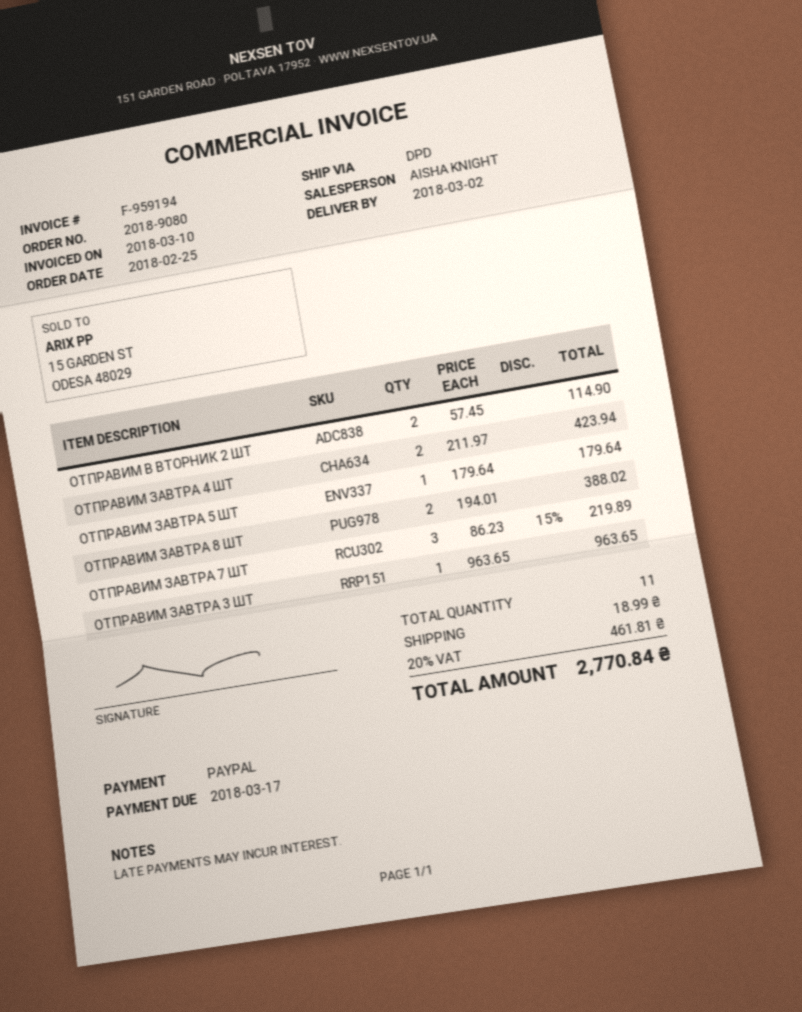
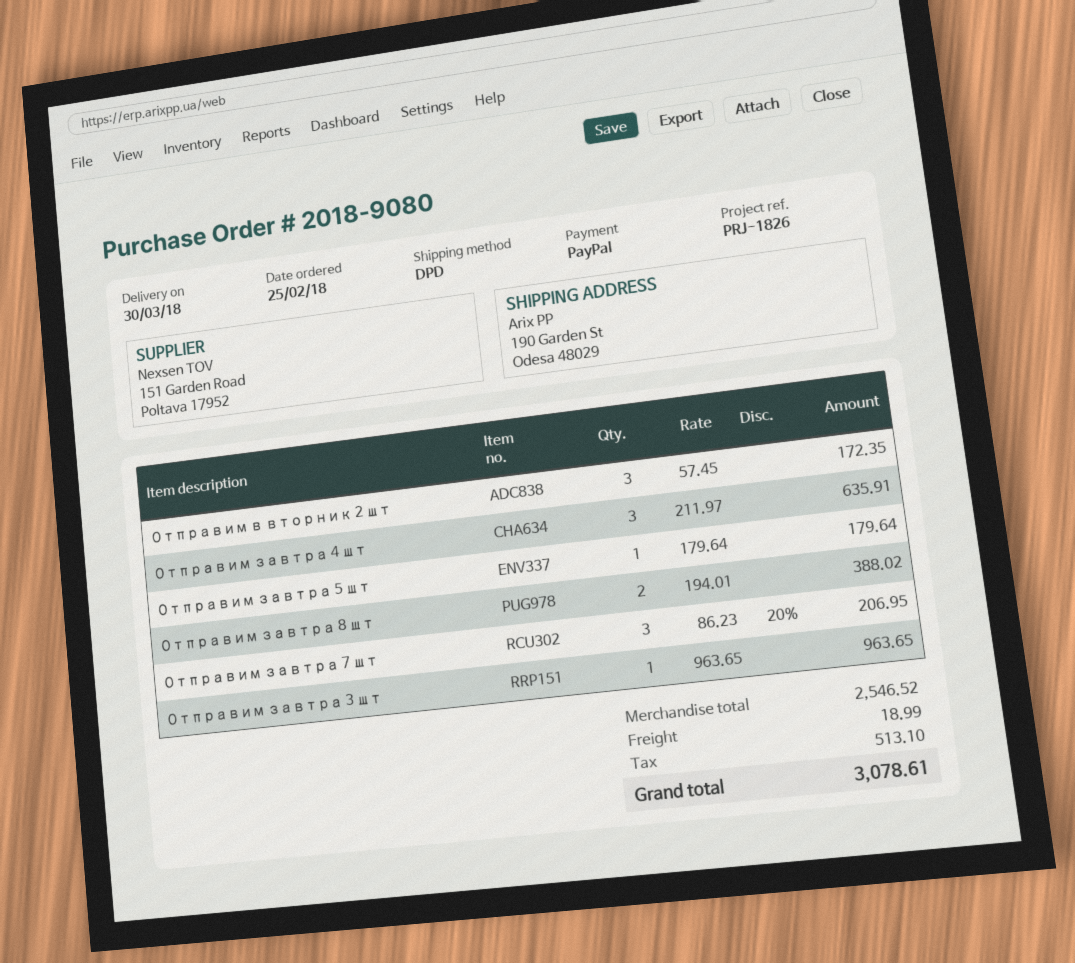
delivery date: 2018-03-02 -> 2018-03-30
ОТПРАВИМ В ВТОРНИК 2 ШТ: 2 x 57.45 = 114.90 -> 3 x 57.45 = 172.35
ОТПРАВИМ ЗАВТРА 4 ШТ: 2 x 211.97 = 423.94 -> 3 x 211.97 = 635.91
ОТПРАВИМ ЗАВТРА 7 ШТ: 3 x 86.23 - 15% = 219.89 -> 3 x 86.23 - 20% = 206.95
tax: 461.81 -> 513.10
total: 2770.84 -> 3078.61

